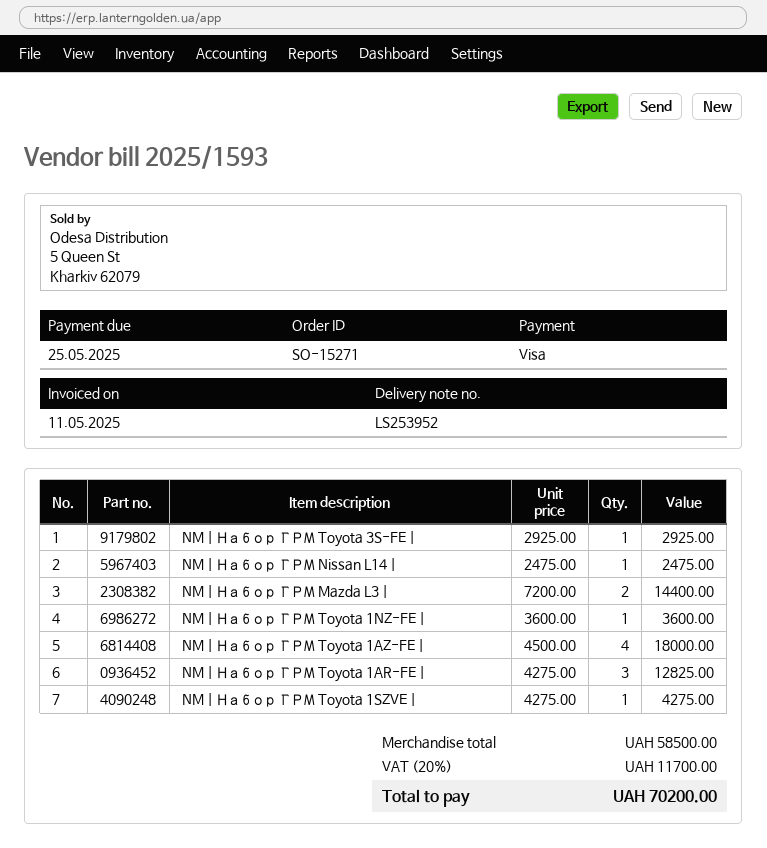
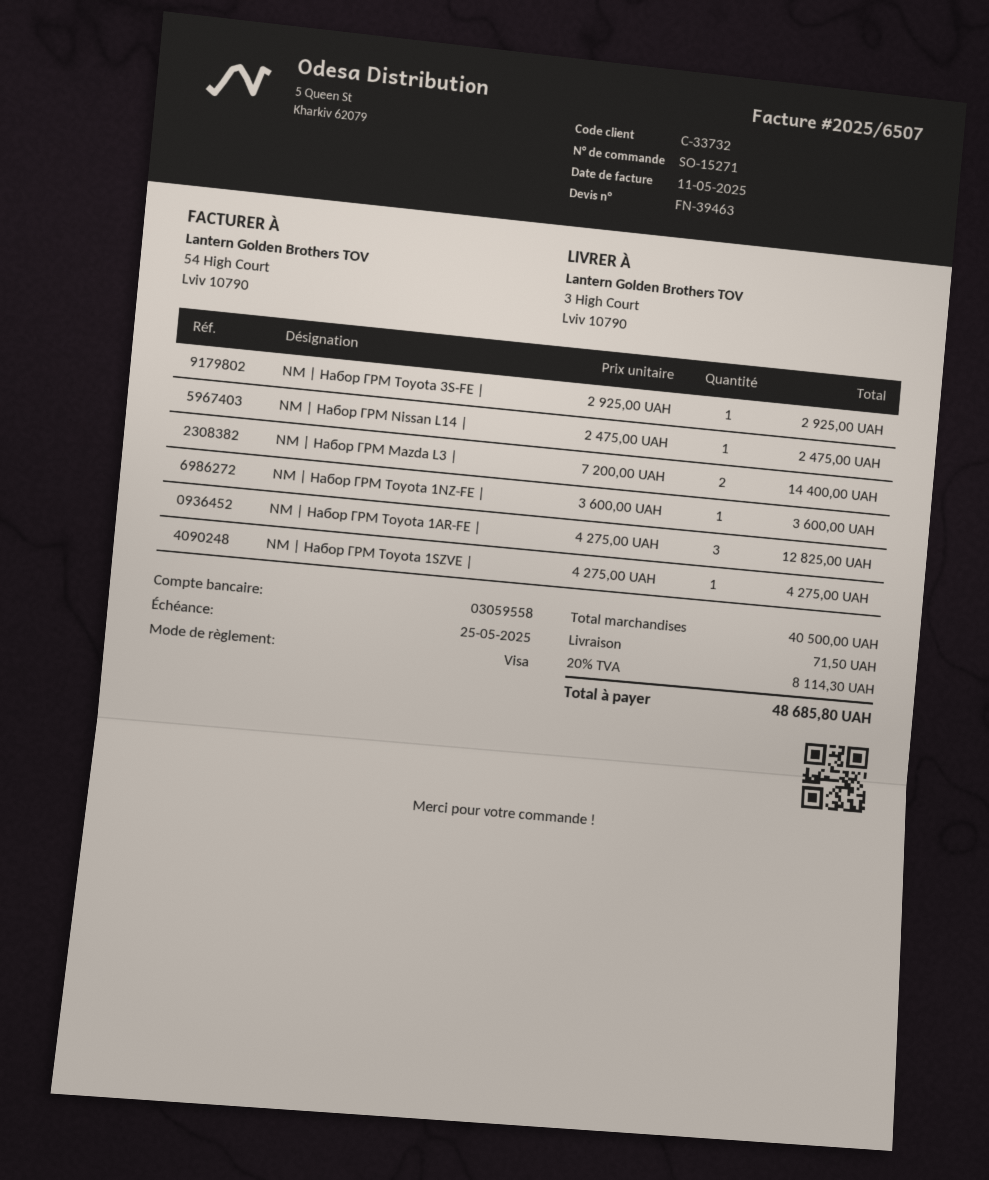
invoice number: 2025/1593 -> 2025/6507
NM | Набор ГРМ Toyota 1AZ-FE |: 4 x 4500.00 = 18000.00 -> none
subtotal: 58500.00 -> 40500.00
shipping: none -> 71.50
tax: 20% = 11700.00 -> 20% = 8114.30
total: 70200.00 -> 48685.80

